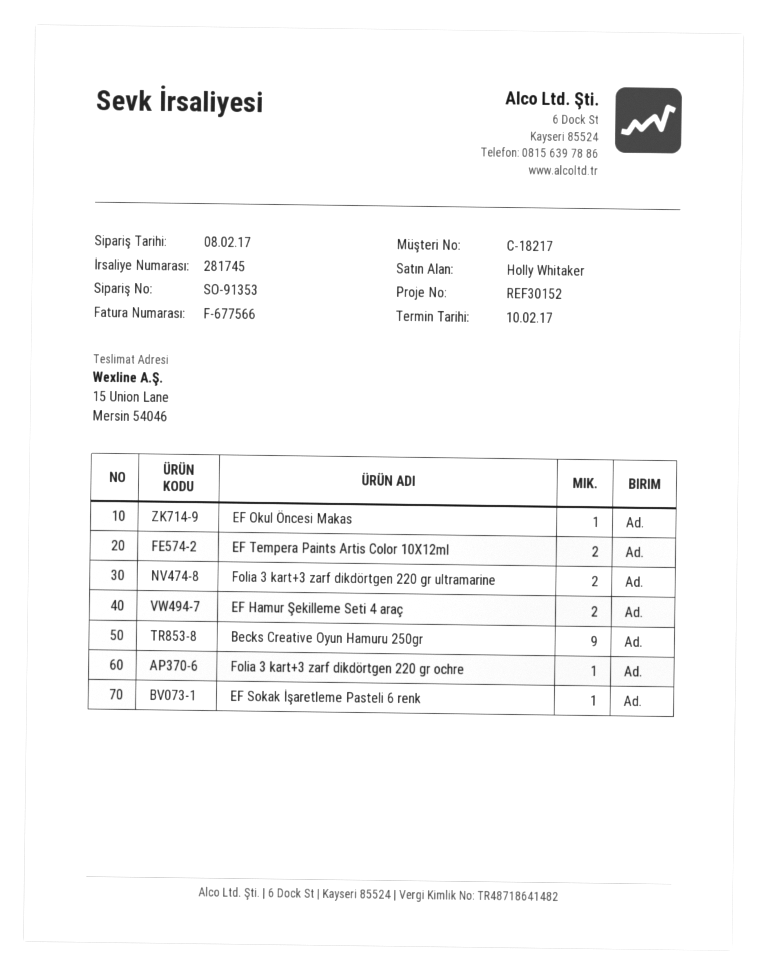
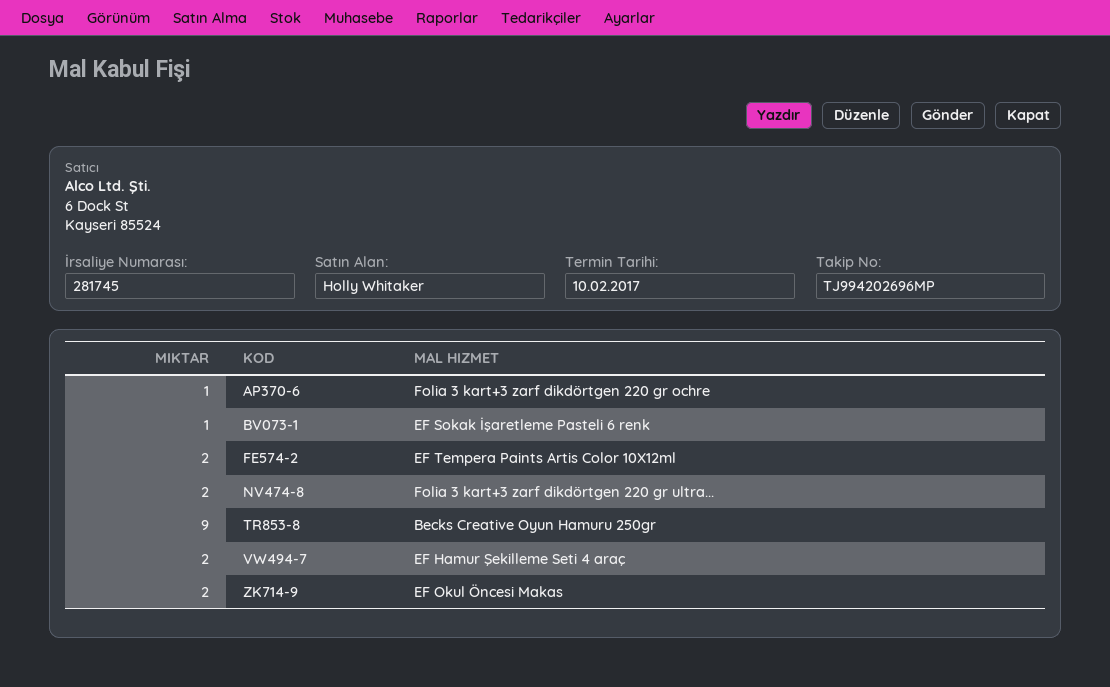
EF Okul Öncesi Makas: 1 -> 2

